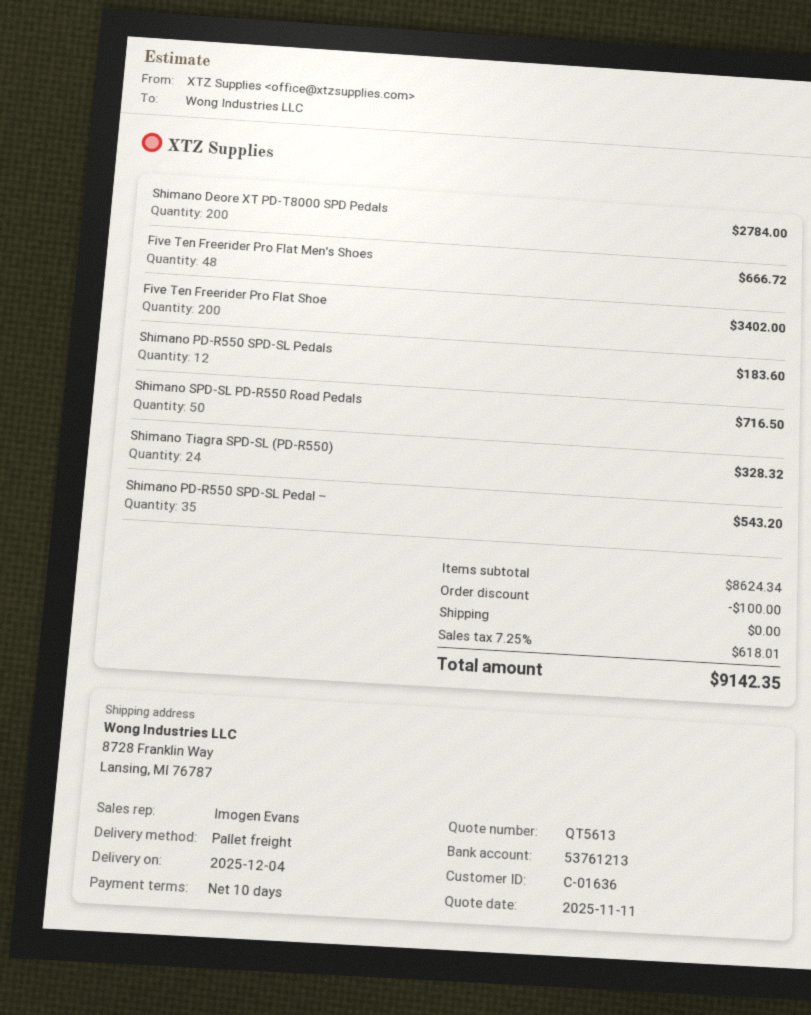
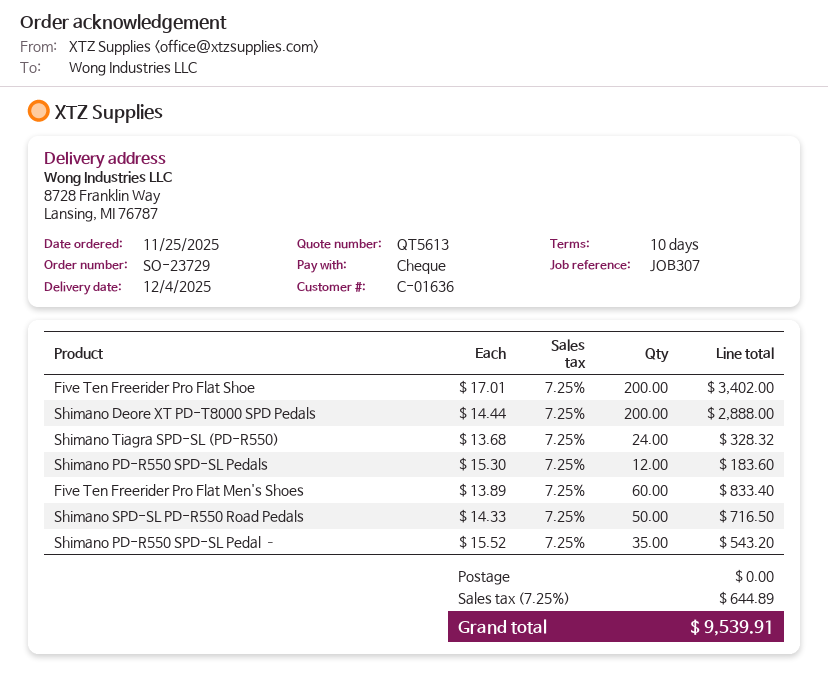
Shimano Deore XT PD-T8000 SPD Pedals: 200 for 2784.00 -> 200 for 2888.00
Five Ten Freerider Pro Flat Men's Shoes: 48 for 666.72 -> 60 for 833.40
discount: 100.00 -> none
tax: 7.25% = 618.01 -> 7.25% = 644.89
total: 9142.35 -> 9539.91

